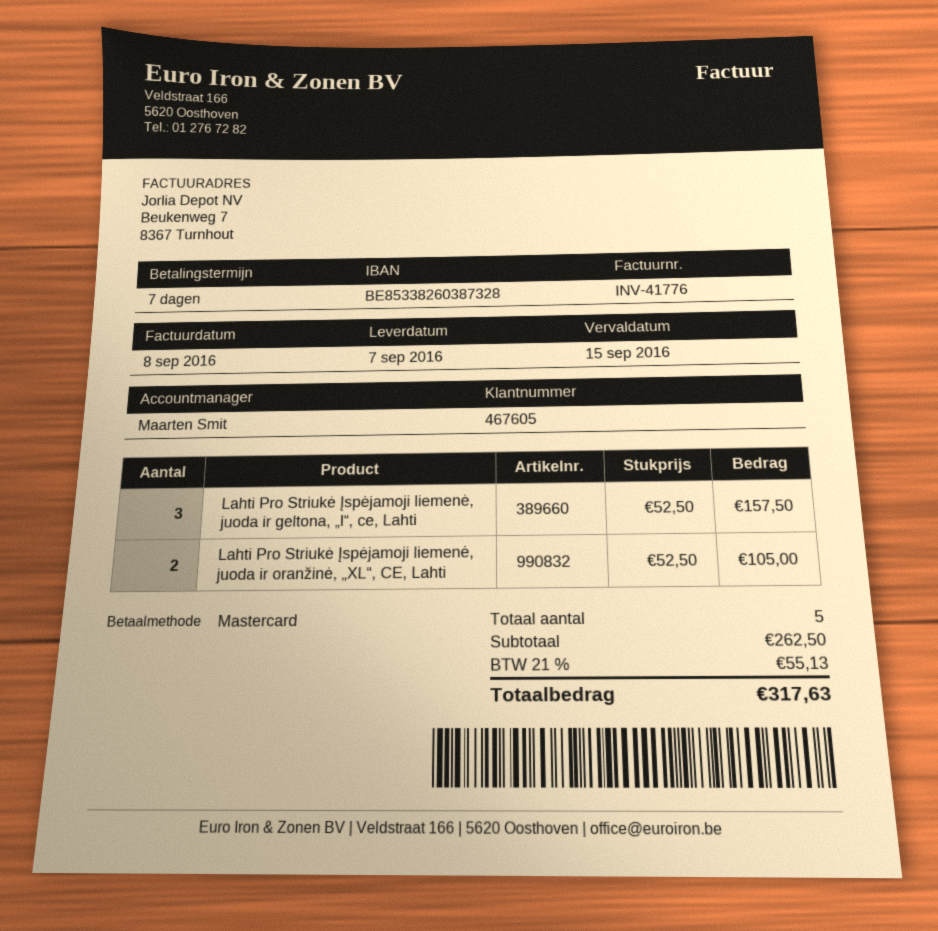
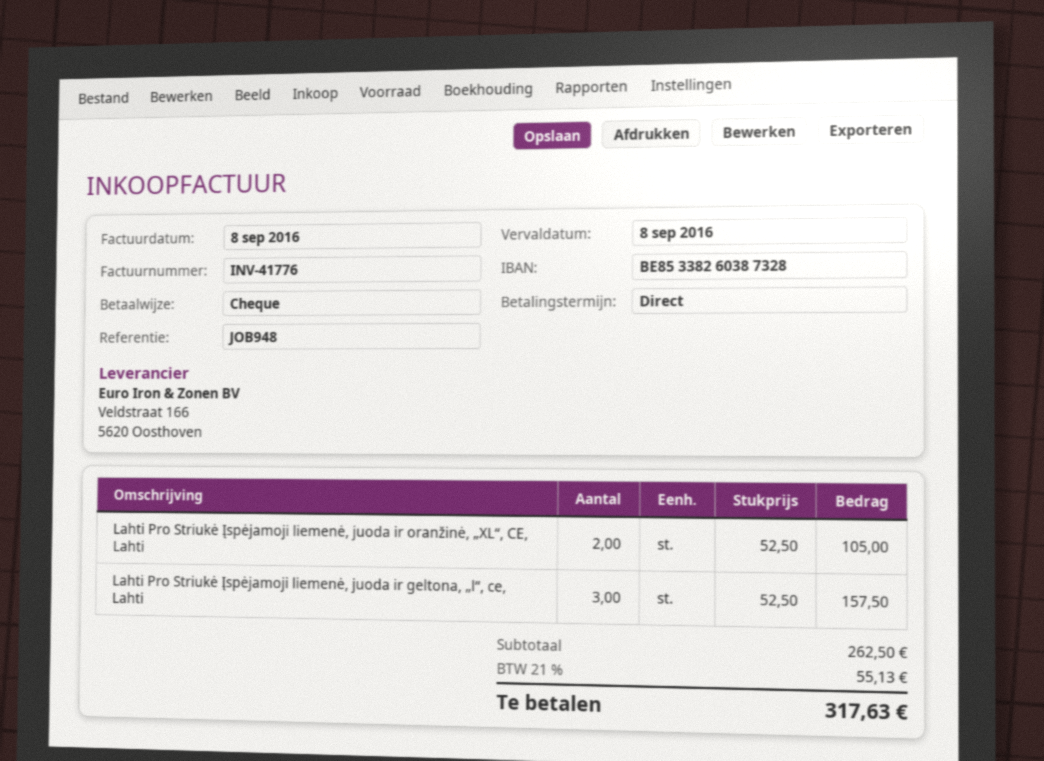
payment terms: 7 days -> on receipt
due date: 2016-09-15 -> 2016-09-08
payment method: Mastercard -> cheque

